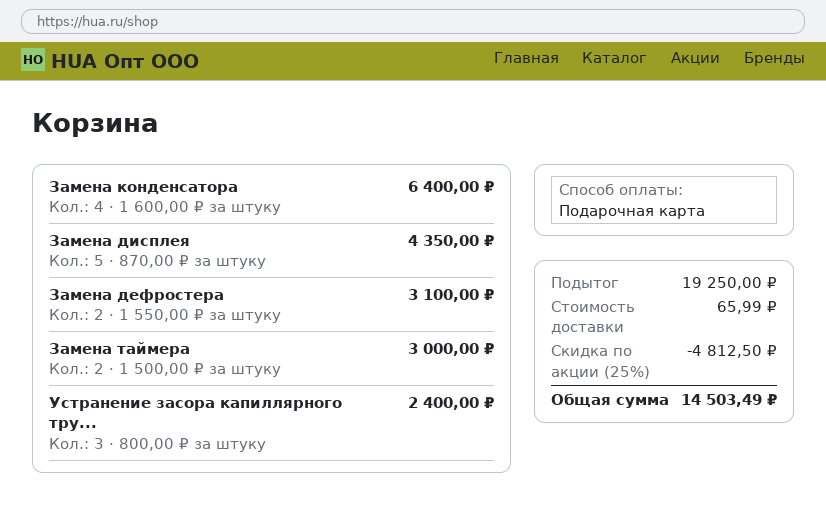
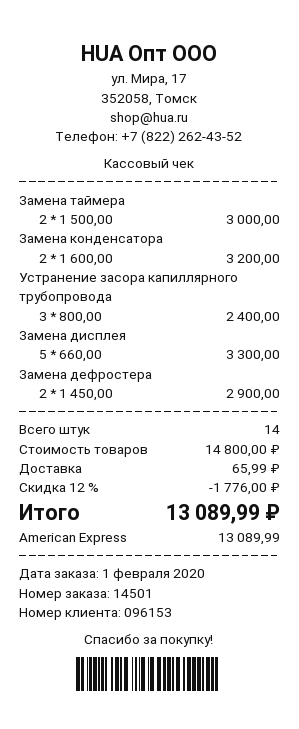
payment method: gift card -> American Express
Замена конденсатора: 4 x 1600.00 = 6400.00 -> 2 x 1600.00 = 3200.00
Замена дисплея: 5 x 870.00 = 4350.00 -> 5 x 660.00 = 3300.00
Замена дефростера: 2 x 1550.00 = 3100.00 -> 2 x 1450.00 = 2900.00
subtotal: 19250.00 -> 14800.00
discount: 25% = 4812.50 -> 12% = 1776.00
total: 14503.49 -> 13089.99

